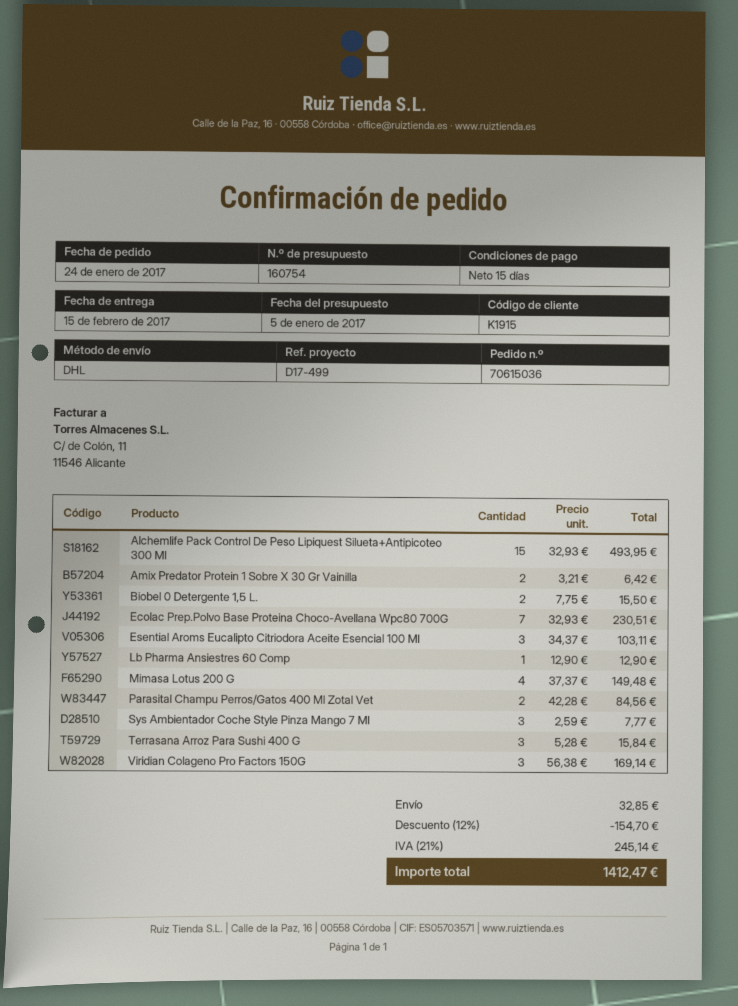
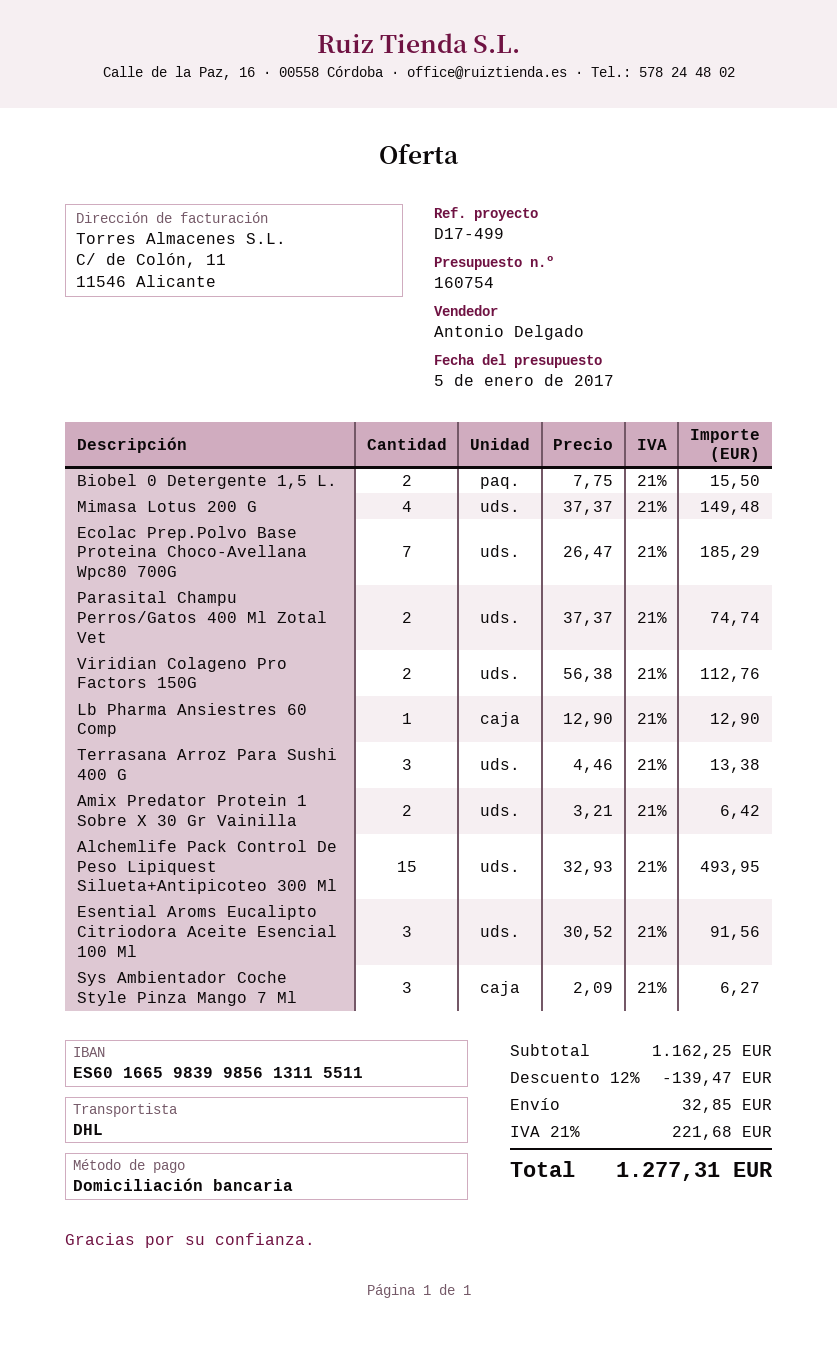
Ecolac Prep.Polvo Base Proteina Choco-Avellana Wpc80 700G: 7 x 32.93 = 230.51 -> 7 x 26.47 = 185.29
Esential Aroms Eucalipto Citriodora Aceite Esencial 100 Ml: 3 x 34.37 = 103.11 -> 3 x 30.52 = 91.56
Parasital Champu Perros/Gatos 400 Ml Zotal Vet: 2 x 42.28 = 84.56 -> 2 x 37.37 = 74.74
Sys Ambientador Coche Style Pinza Mango 7 Ml: 3 x 2.59 = 7.77 -> 3 x 2.09 = 6.27
Terrasana Arroz Para Sushi 400 G: 3 x 5.28 = 15.84 -> 3 x 4.46 = 13.38
Viridian Colageno Pro Factors 150G: 3 x 56.38 = 169.14 -> 2 x 56.38 = 112.76
discount: 12% = 154.70 -> 12% = 139.47
tax: 21% = 245.14 -> 21% = 221.68
total: 1412.47 -> 1277.31

